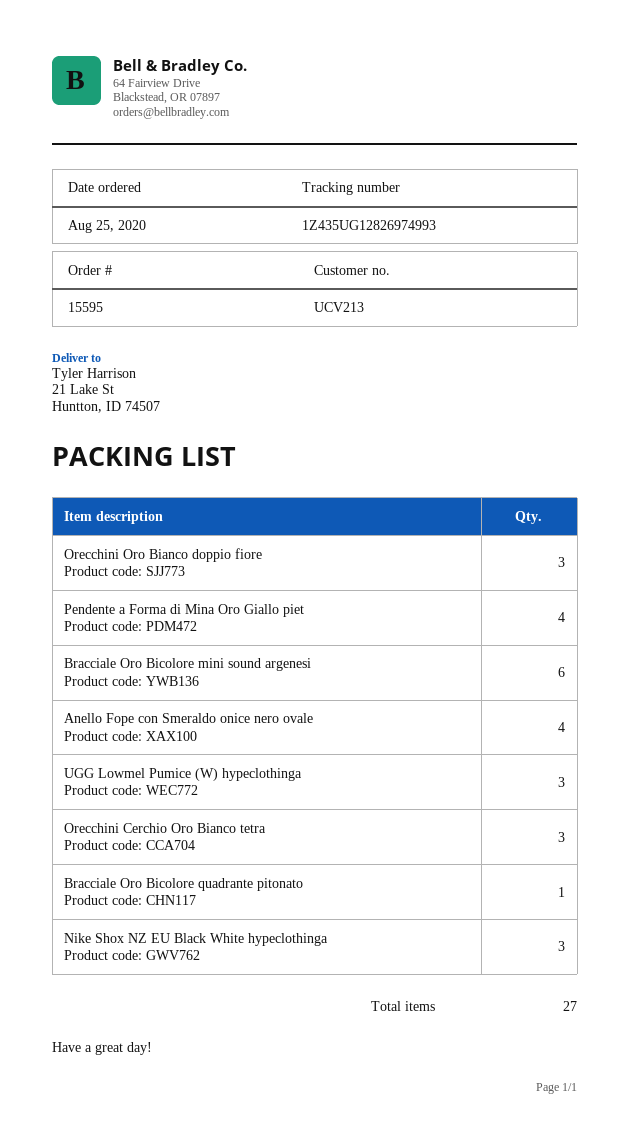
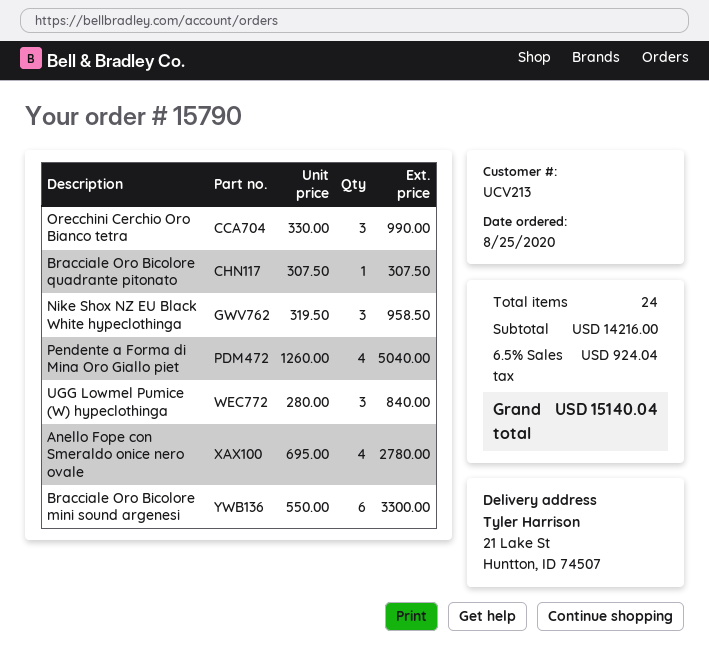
order number: 15595 -> 15790
Orecchini Oro Bianco doppio fiore: 3 -> none
total quantity: 27 -> 24

